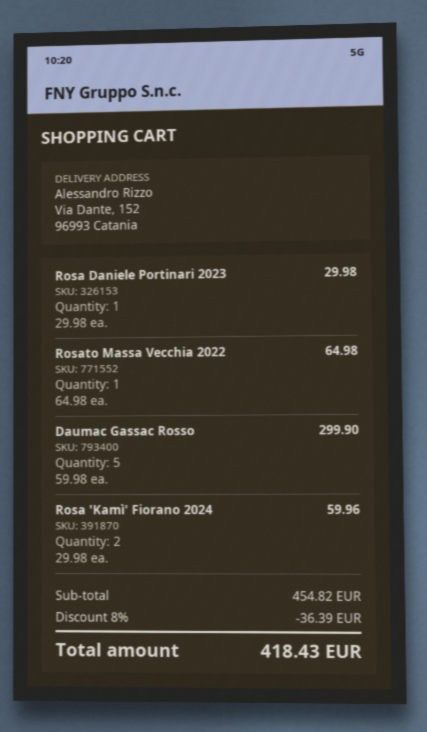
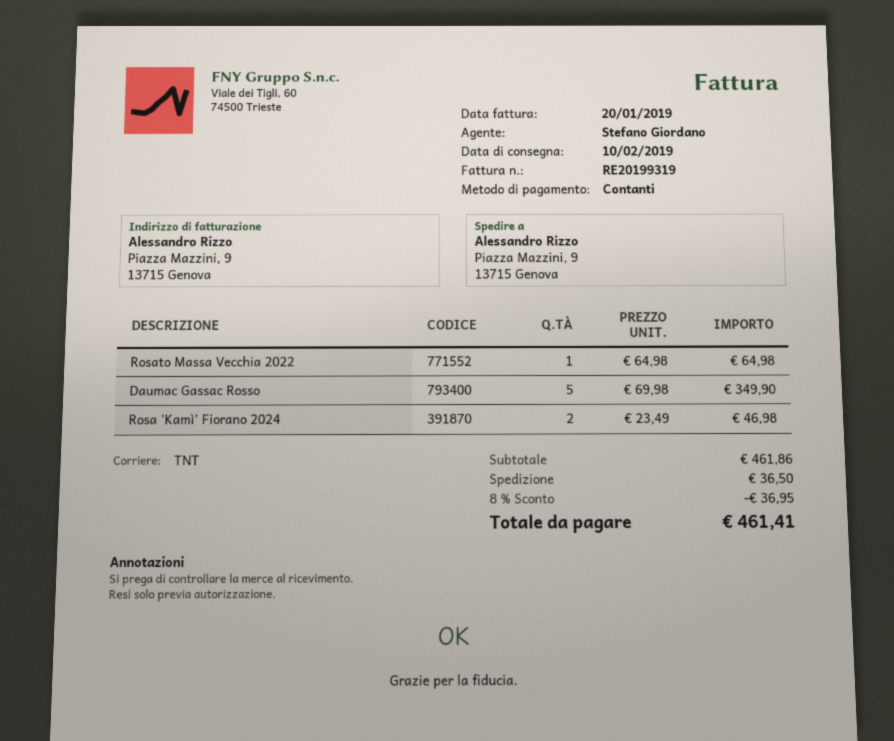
ship to: Via Dante, 152, 96993 Catania -> Piazza Mazzini, 9, 13715 Genova
Rosa Daniele Portinari 2023: 1 x 29.98 = 29.98 -> none
Daumac Gassac Rosso: 5 x 59.98 = 299.90 -> 5 x 69.98 = 349.90
Rosa 'Kamì' Fiorano 2024: 2 x 29.98 = 59.96 -> 2 x 23.49 = 46.98
subtotal: 454.82 -> 461.86
discount: 8% = 36.39 -> 8% = 36.95
shipping: none -> 36.50
total: 418.43 -> 461.41

